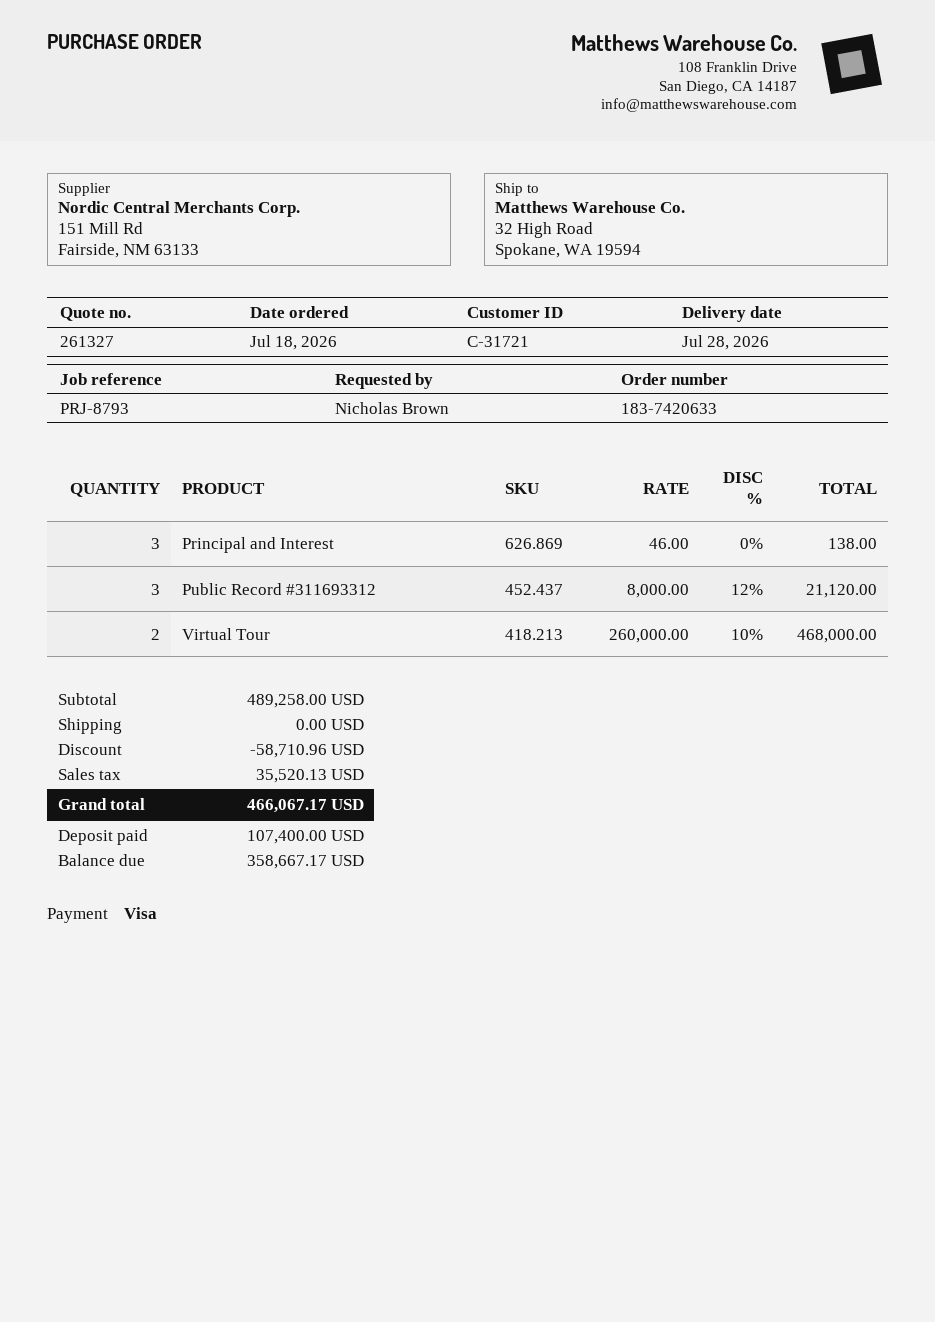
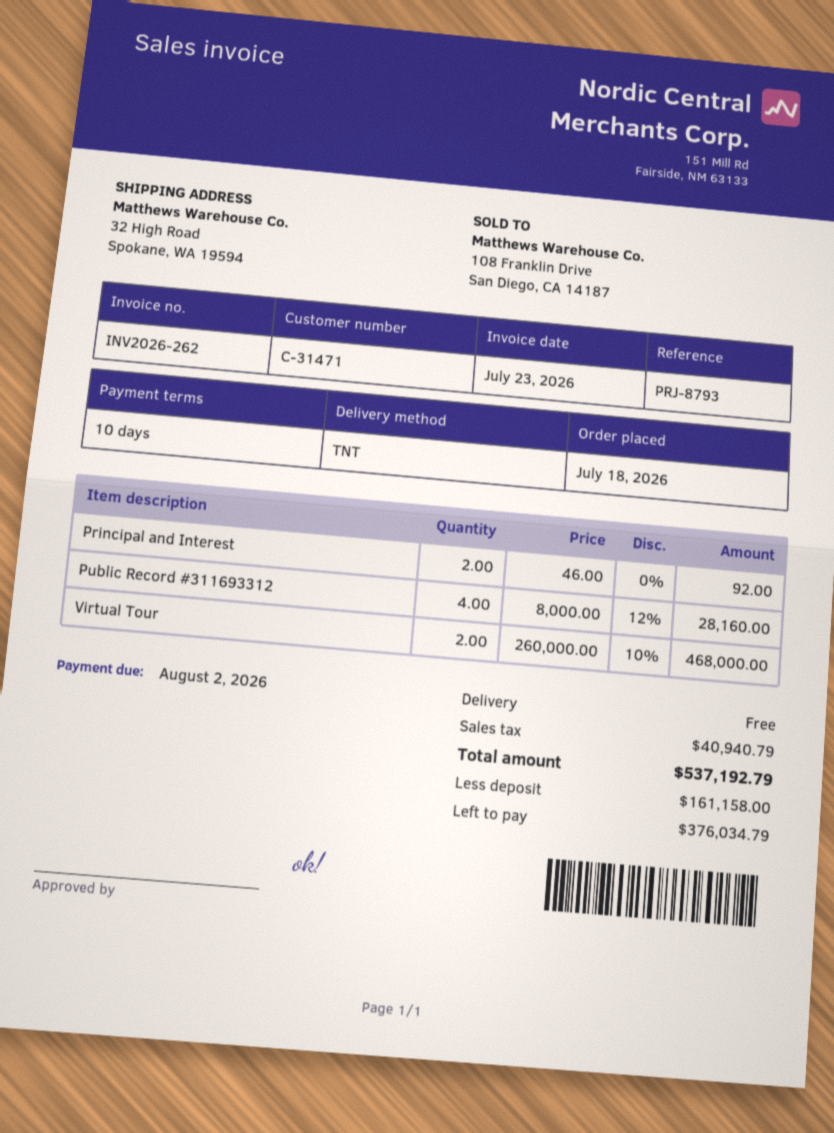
customer number: C-31721 -> C-31471
Principal and Interest: 3 x 46.00 = 138.00 -> 2 x 46.00 = 92.00
Public Record #311693312: 3 x 8000.00 - 12% = 21120.00 -> 4 x 8000.00 - 12% = 28160.00
discount: 58710.96 -> none
tax: 35520.13 -> 40940.79
total: 466067.17 -> 537192.79
deposit: 107400.00 -> 161158.00
balance: 358667.17 -> 376034.79

